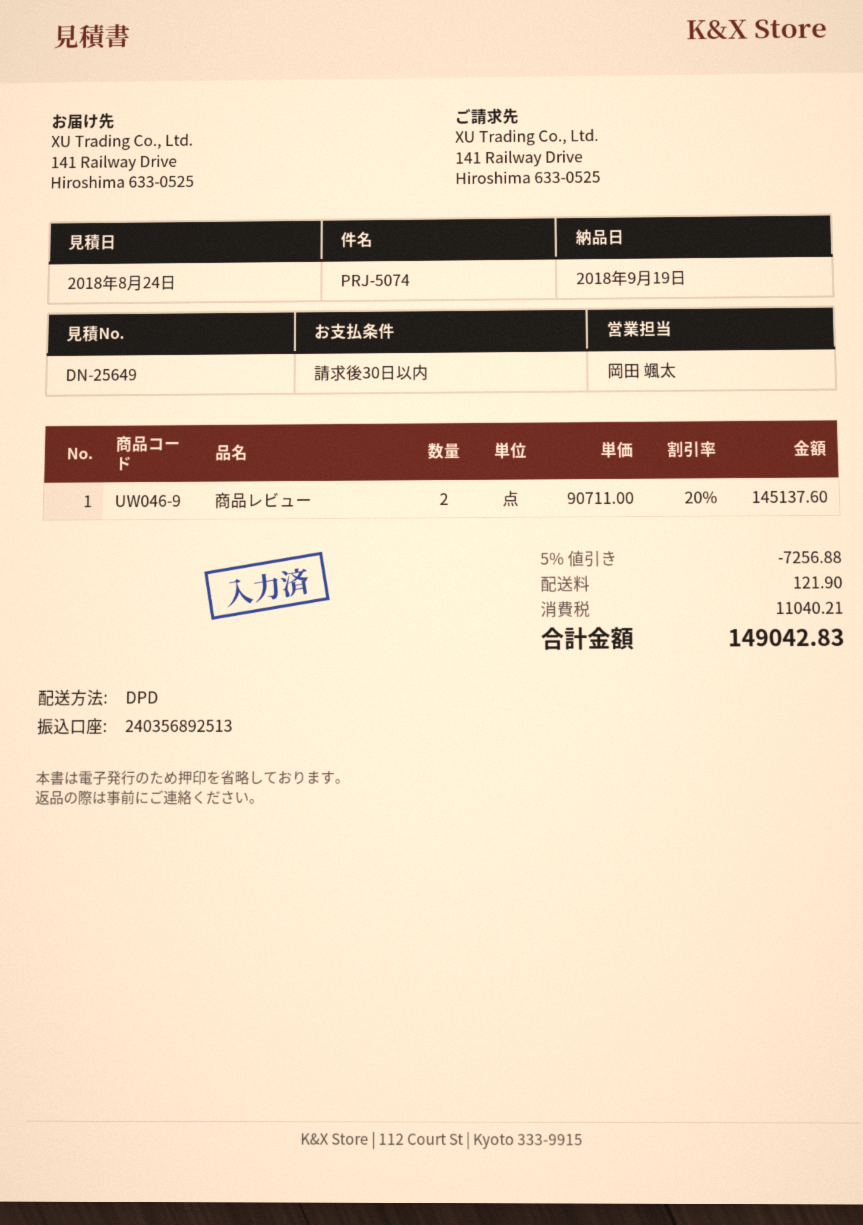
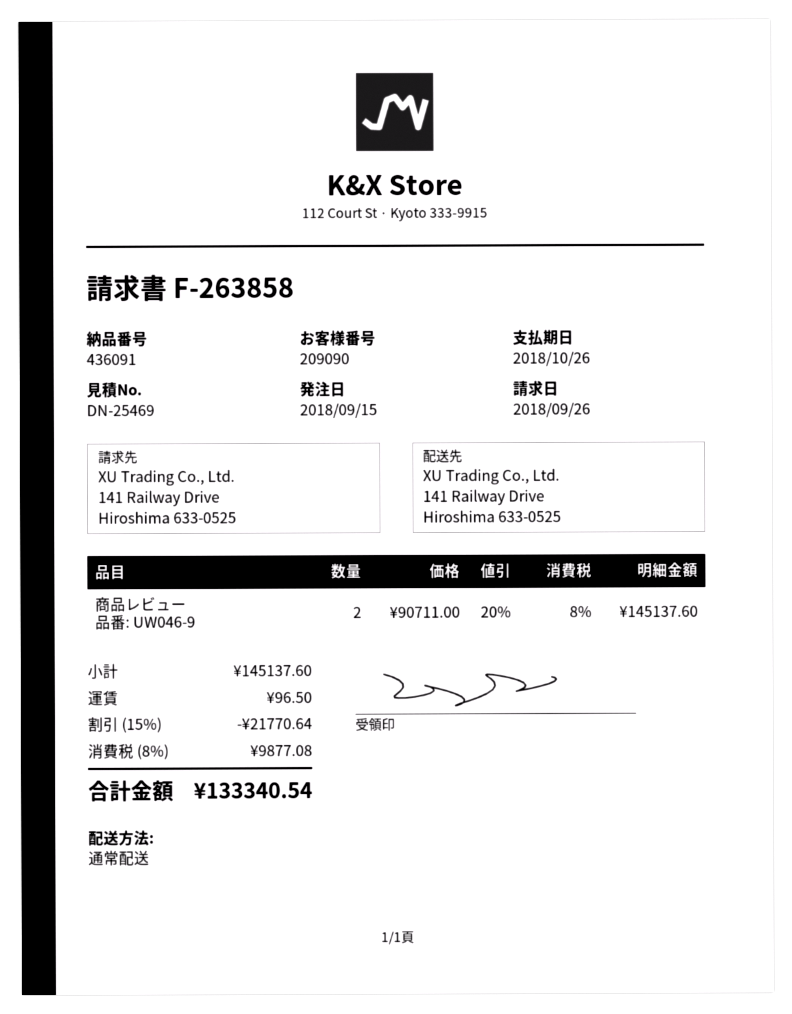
quote number: DN-25649 -> DN-25469
shipping method: DPD -> standard
discount: 5% = 7256.88 -> 15% = 21770.64
shipping: 121.90 -> 96.50
tax: 11040.21 -> 9877.08
total: 149042.83 -> 133340.54

